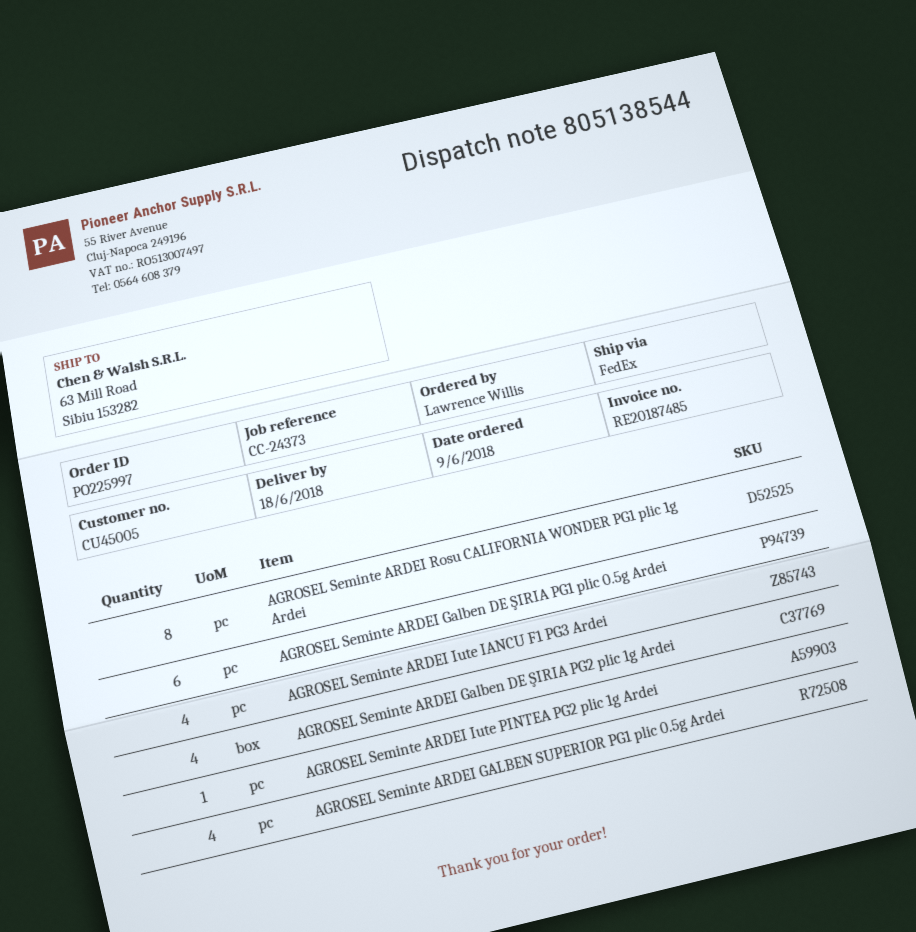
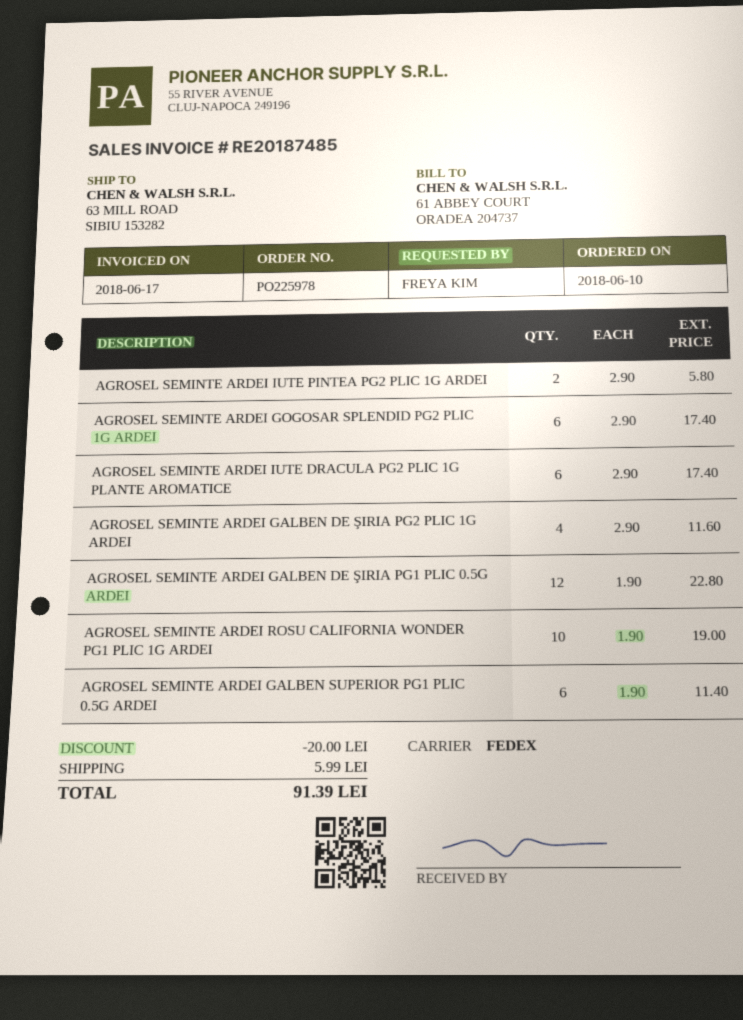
order number: PO225997 -> PO225978
order date: 2018-06-09 -> 2018-06-10
ordered by: Lawrence Willis -> FREYA KIM
AGROSEL Seminte ARDEI Rosu CALIFORNIA WONDER PG1 plic 1g Ardei: 8 -> 10
AGROSEL Seminte ARDEI Galben DE ŞIRIA PG1 plic 0.5g Ardei: 6 -> 12
AGROSEL Seminte ARDEI Iute IANCU F1 PG3 Ardei: 4 -> none
AGROSEL Seminte ARDEI Iute PINTEA PG2 plic 1g Ardei: 1 -> 2
AGROSEL Seminte ARDEI GALBEN SUPERIOR PG1 plic 0.5g Ardei: 4 -> 6
AGROSEL SEMINTE ARDEI GOGOSAR SPLENDID PG2 PLIC 1G ARDEI: none -> 6
AGROSEL SEMINTE ARDEI IUTE DRACULA PG2 PLIC 1G PLANTE AROMATICE: none -> 6

